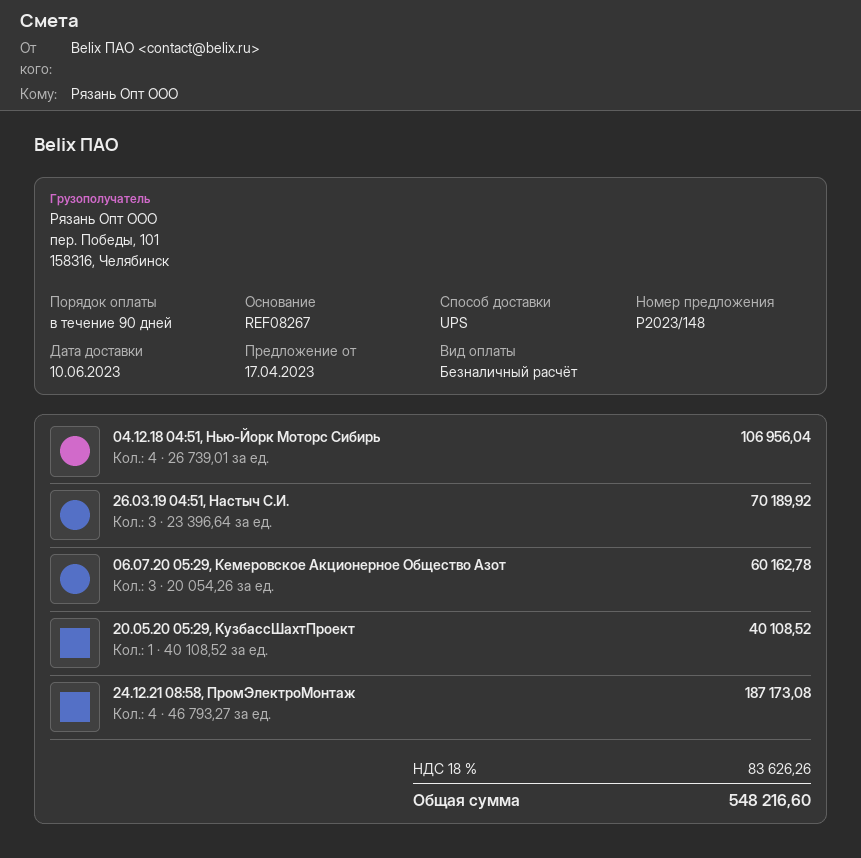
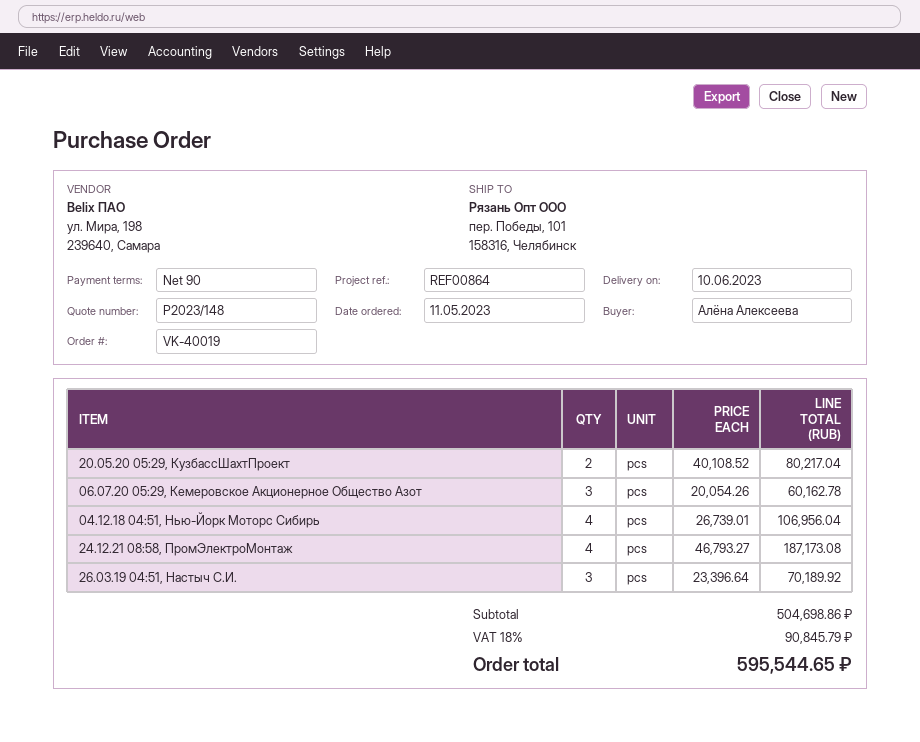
reference: REF08267 -> REF00864
20.05.20 05:29, КузбассШахтПроект: 1 x 40108.52 = 40108.52 -> 2 x 40108.52 = 80217.04
tax: 18% = 83626.26 -> 18% = 90845.79
total: 548216.60 -> 595544.65

